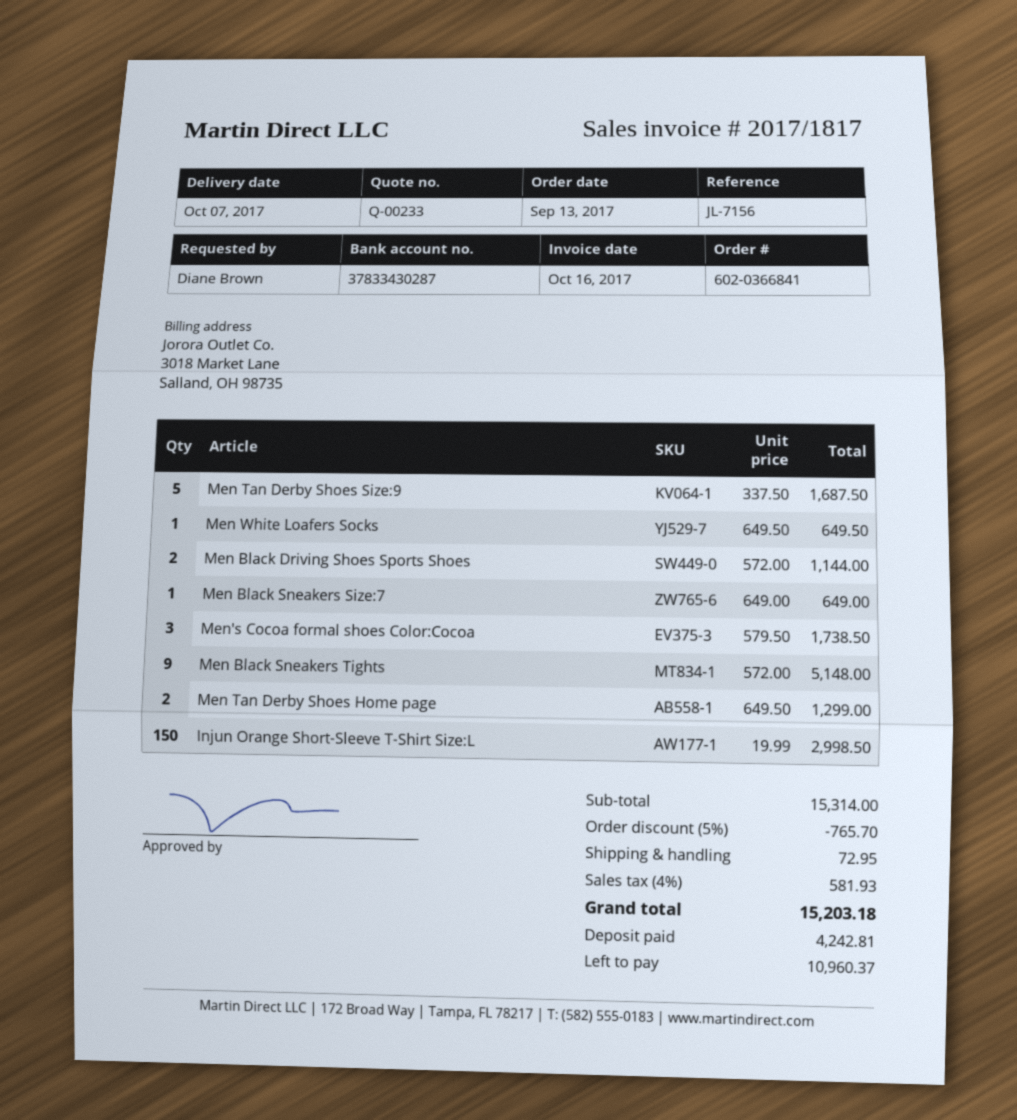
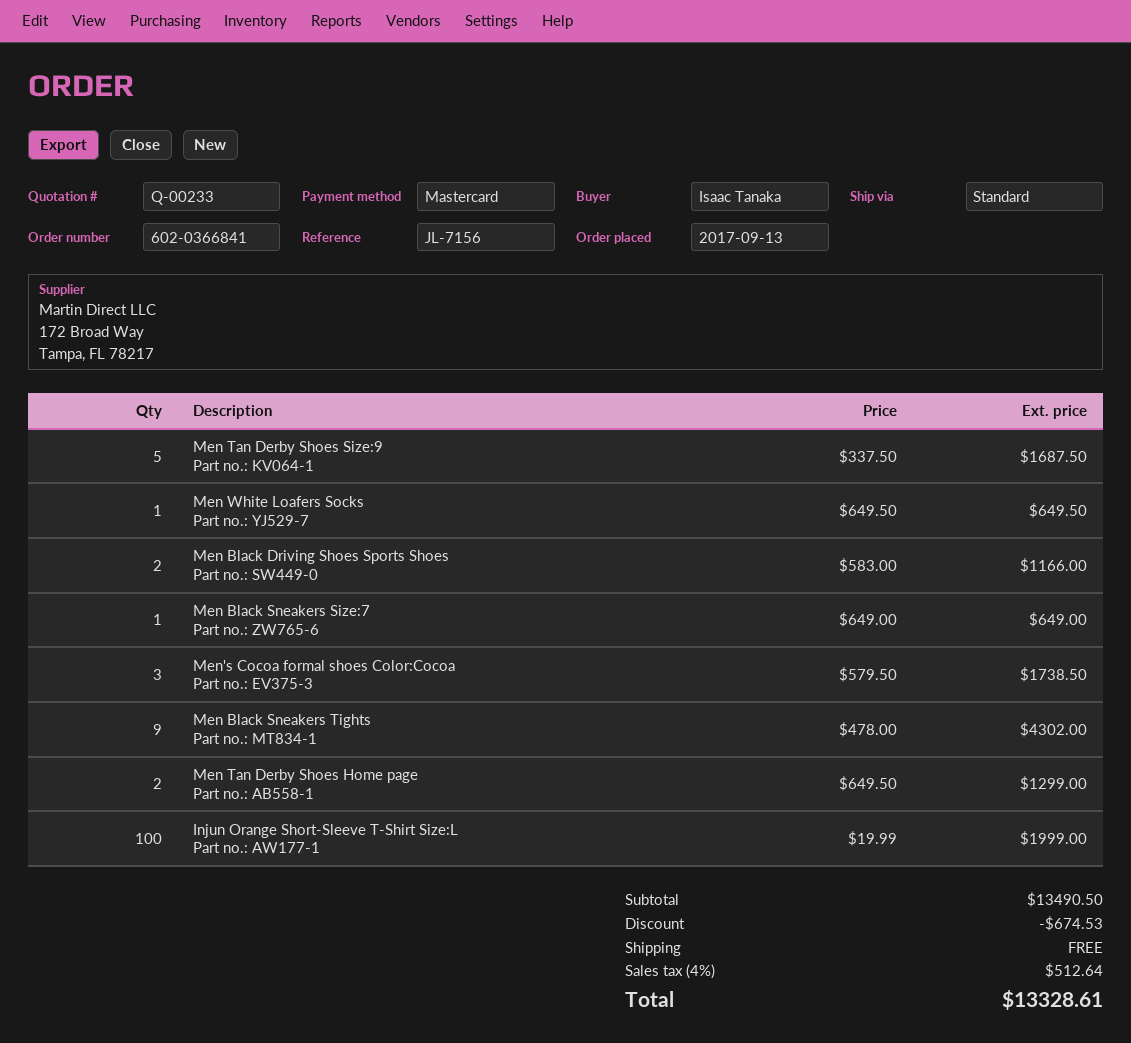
ordered by: Diane Brown -> Isaac Tanaka
Men Black Driving Shoes Sports Shoes: 2 x 572.00 = 1144.00 -> 2 x 583.00 = 1166.00
Men Black Sneakers Tights: 9 x 572.00 = 5148.00 -> 9 x 478.00 = 4302.00
Injun Orange Short-Sleeve T-Shirt Size:L: 150 x 19.99 = 2998.50 -> 100 x 19.99 = 1999.00
subtotal: 15314.00 -> 13490.50
discount: 765.70 -> 674.53
shipping: 72.95 -> 0.00
tax: 4% = 581.93 -> 4% = 512.64
total: 15203.18 -> 13328.61

